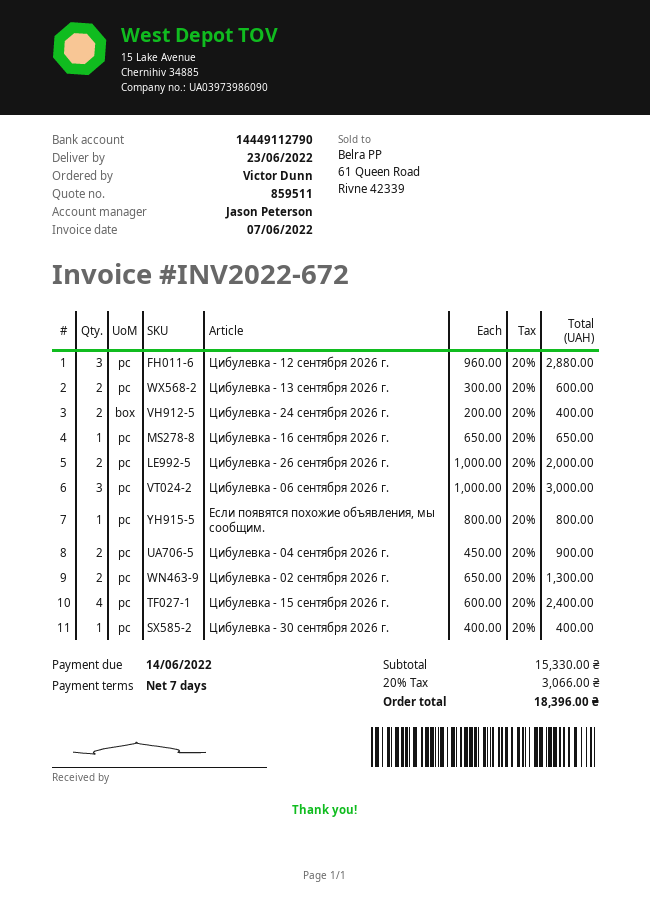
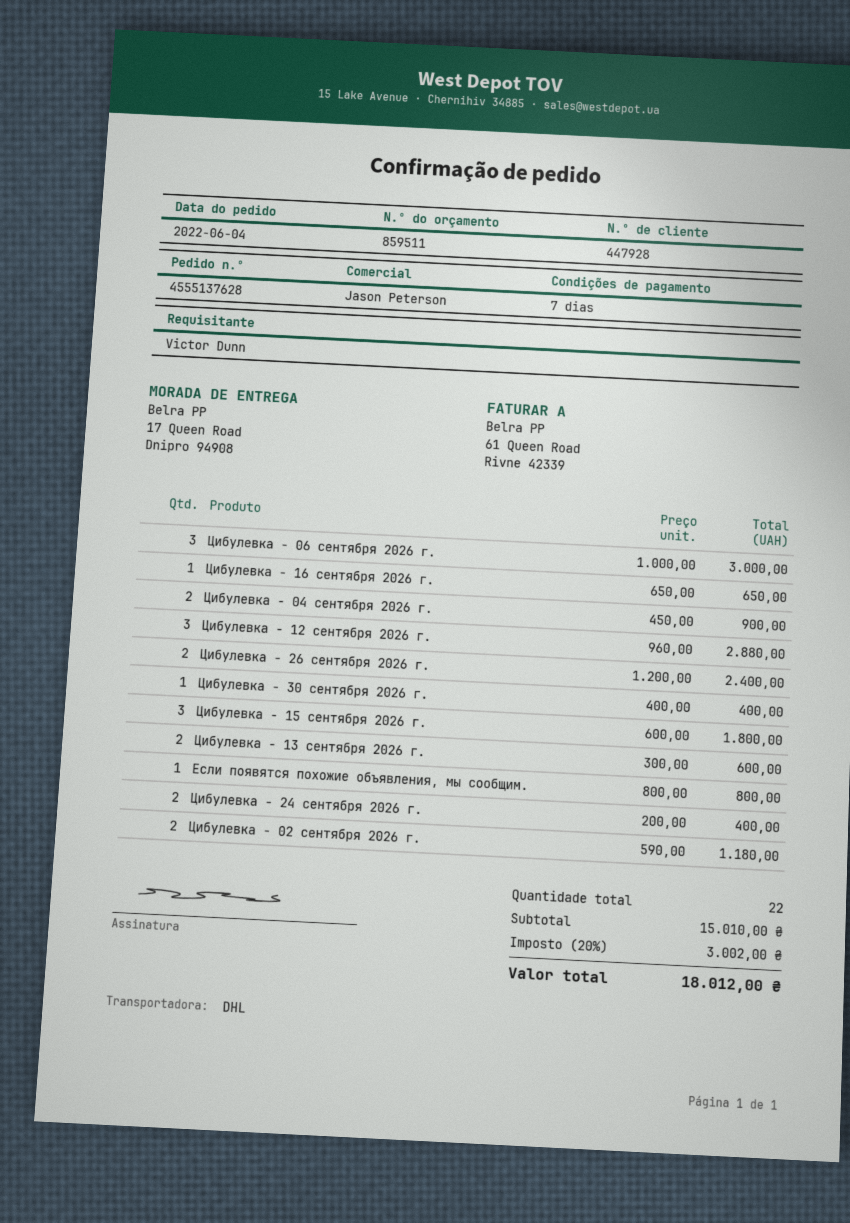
Цибулевка - 26 сентября 2026 г.: 2 x 1000.00 = 2000.00 -> 2 x 1200.00 = 2400.00
Цибулевка - 02 сентября 2026 г.: 2 x 650.00 = 1300.00 -> 2 x 590.00 = 1180.00
Цибулевка - 15 сентября 2026 г.: 4 x 600.00 = 2400.00 -> 3 x 600.00 = 1800.00
subtotal: 15330.00 -> 15010.00
tax: 20% = 3066.00 -> 20% = 3002.00
total: 18396.00 -> 18012.00

